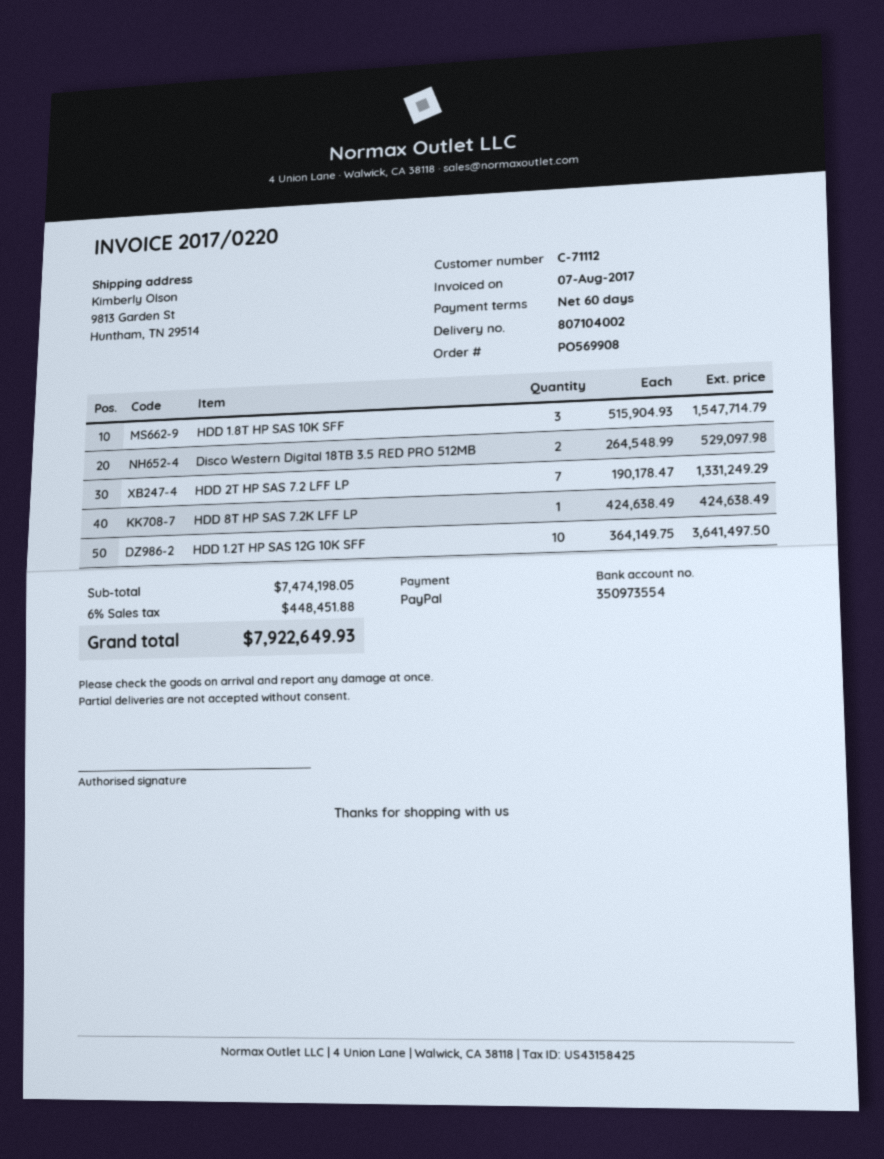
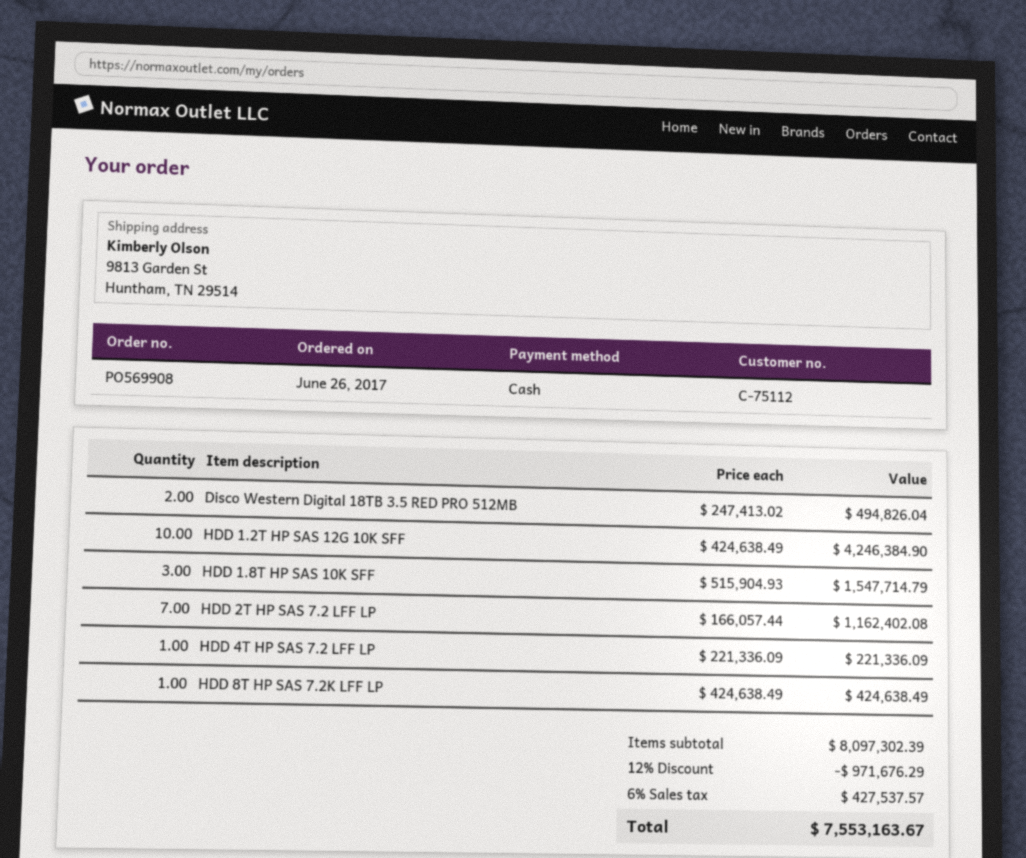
customer number: C-71112 -> C-75112
payment method: PayPal -> cash
Disco Western Digital 18TB 3.5 RED PRO 512MB: 2 x 264548.99 = 529097.98 -> 2 x 247413.02 = 494826.04
HDD 2T HP SAS 7.2 LFF LP: 7 x 190178.47 = 1331249.29 -> 7 x 166057.44 = 1162402.08
HDD 1.2T HP SAS 12G 10K SFF: 10 x 364149.75 = 3641497.50 -> 10 x 424638.49 = 4246384.90
HDD 4T HP SAS 7.2 LFF LP: none -> 1 x 221336.09 = 221336.09
subtotal: 7474198.05 -> 8097302.39
discount: none -> 12% = 971676.29
tax: 6% = 448451.88 -> 6% = 427537.57
total: 7922649.93 -> 7553163.67

